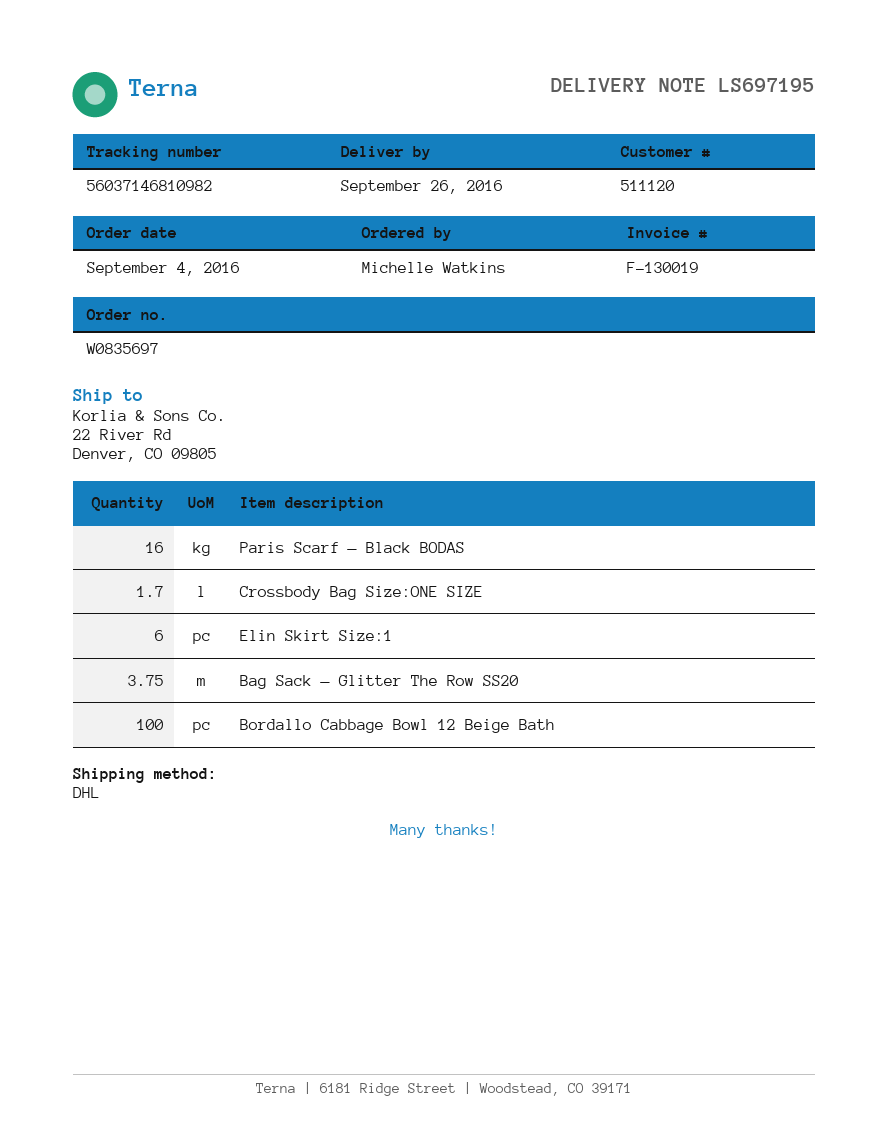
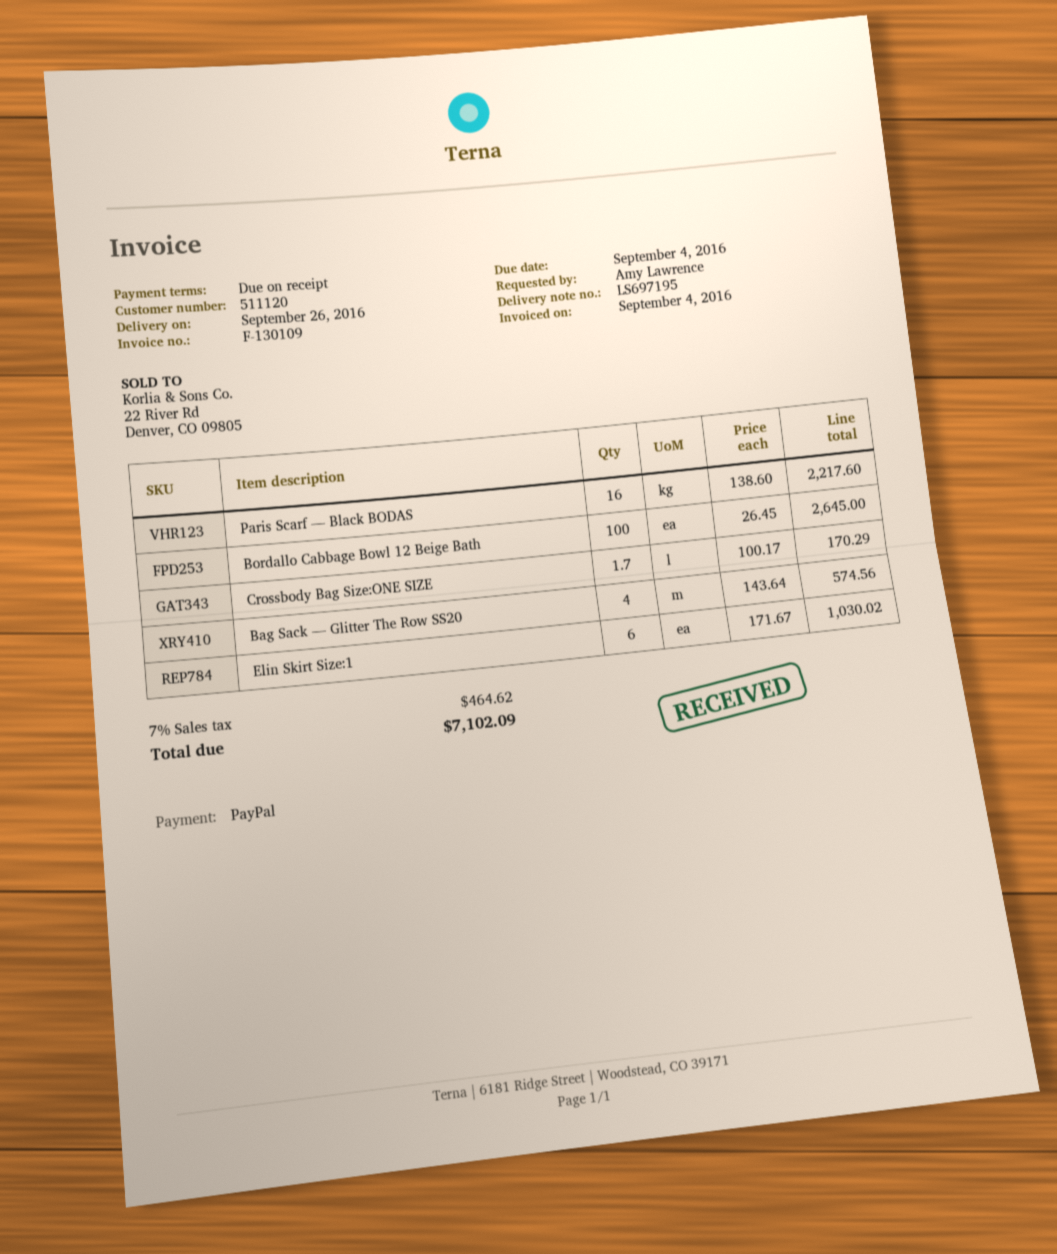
invoice number: F-130019 -> F-130109
ordered by: Michelle Watkins -> Amy Lawrence
Bag Sack — Glitter The Row SS20: 3.75 -> 4

